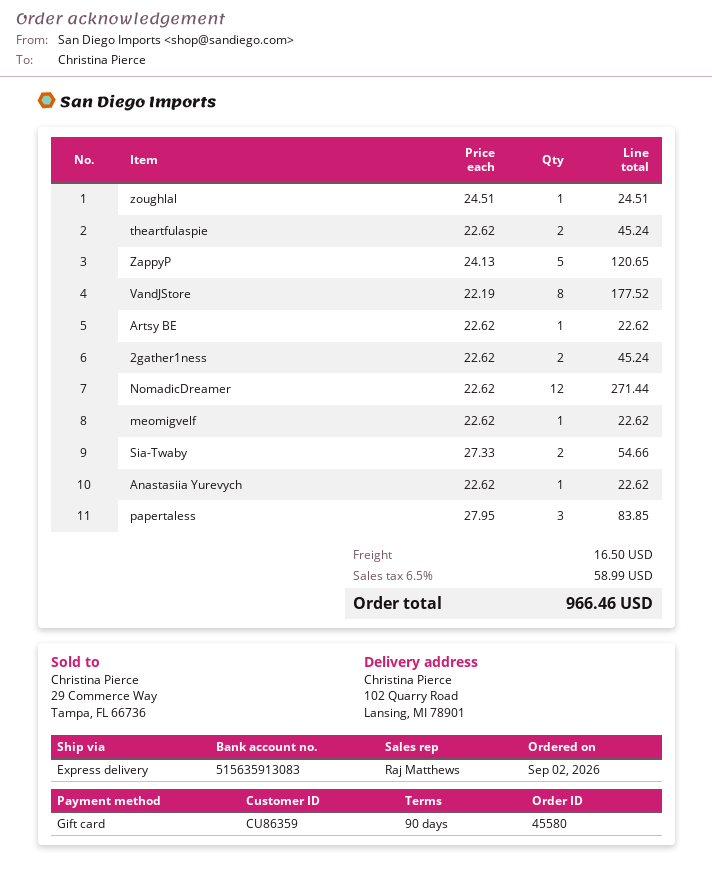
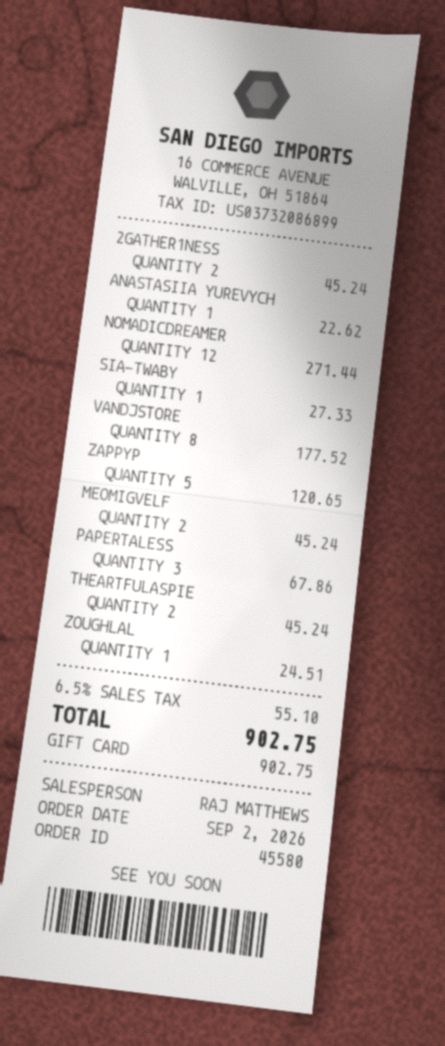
Artsy BE: 1 for 22.62 -> none
meomigvelf: 1 for 22.62 -> 2 for 45.24
Sia-Twaby: 2 for 54.66 -> 1 for 27.33
papertaless: 3 for 83.85 -> 3 for 67.86
shipping: 16.50 -> none
tax: 6.5% = 58.99 -> 6.5% = 55.10
total: 966.46 -> 902.75

